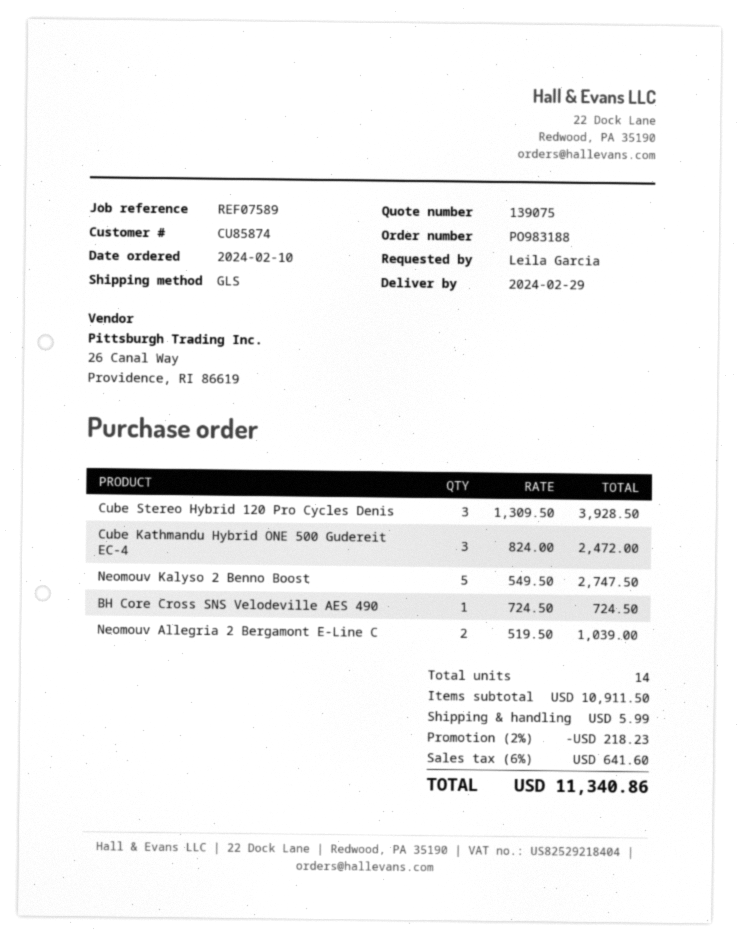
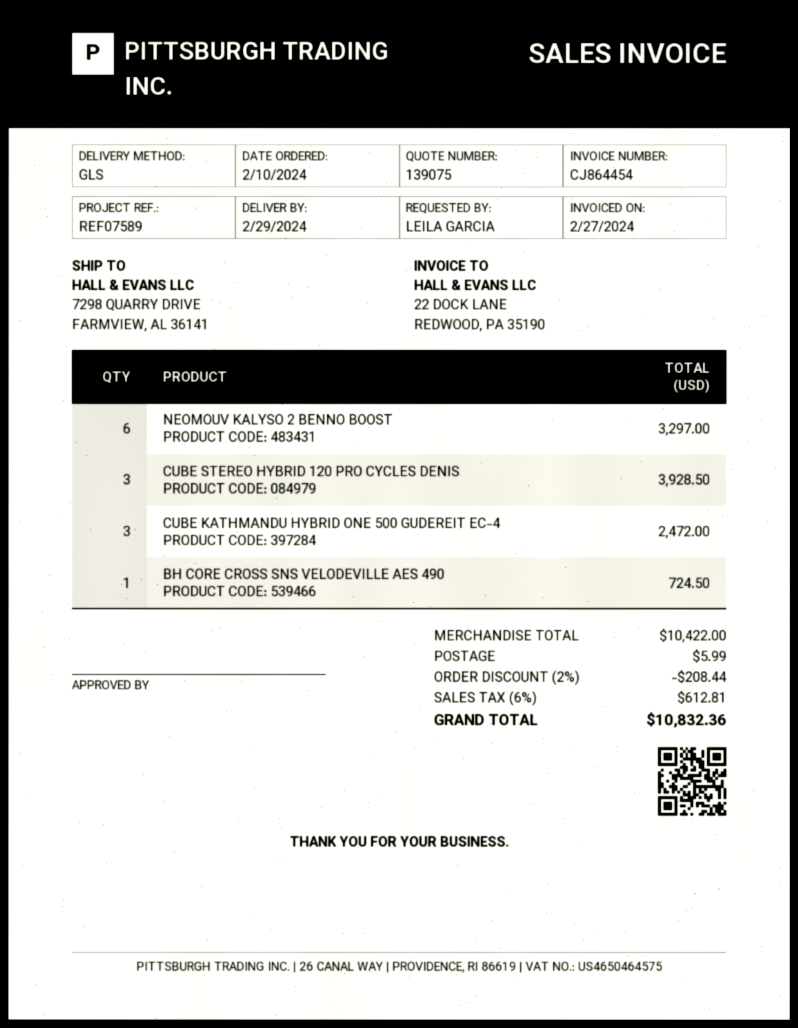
Neomouv Kalyso 2 Benno Boost: 5 for 2747.50 -> 6 for 3297.00
Neomouv Allegria 2 Bergamont E-Line C: 2 for 1039.00 -> none
subtotal: 10911.50 -> 10422.00
discount: 2% = 218.23 -> 2% = 208.44
tax: 6% = 641.60 -> 6% = 612.81
total: 11340.86 -> 10832.36

